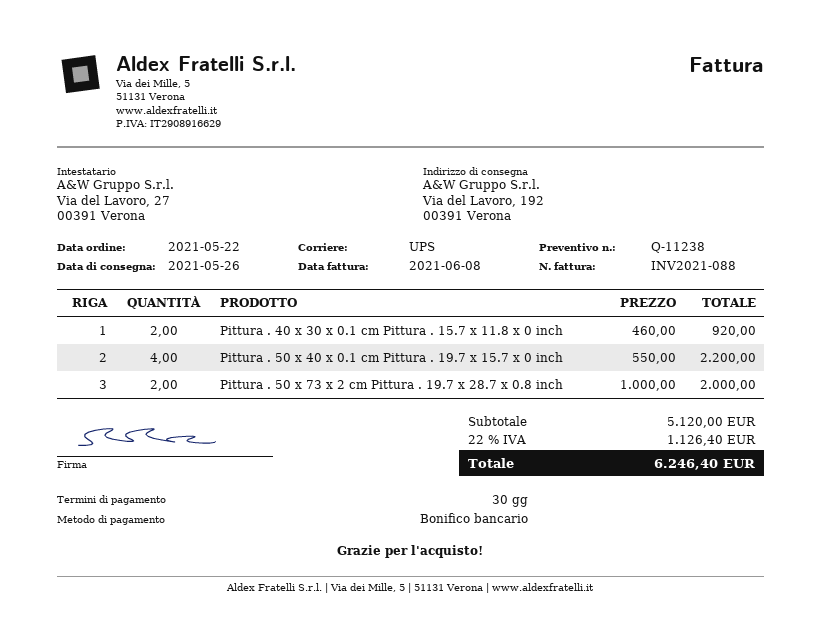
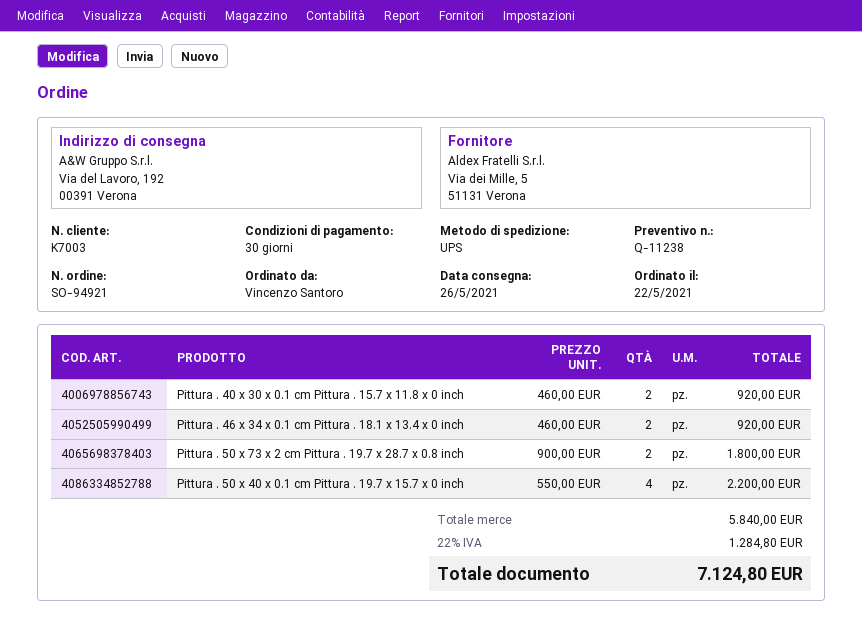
Pittura . 50 x 73 x 2 cm Pittura . 19.7 x 28.7 x 0.8 inch: 2 x 1000.00 = 2000.00 -> 2 x 900.00 = 1800.00
Pittura . 46 x 34 x 0.1 cm Pittura . 18.1 x 13.4 x 0 inch: none -> 2 x 460.00 = 920.00
subtotal: 5120.00 -> 5840.00
tax: 22% = 1126.40 -> 22% = 1284.80
total: 6246.40 -> 7124.80

